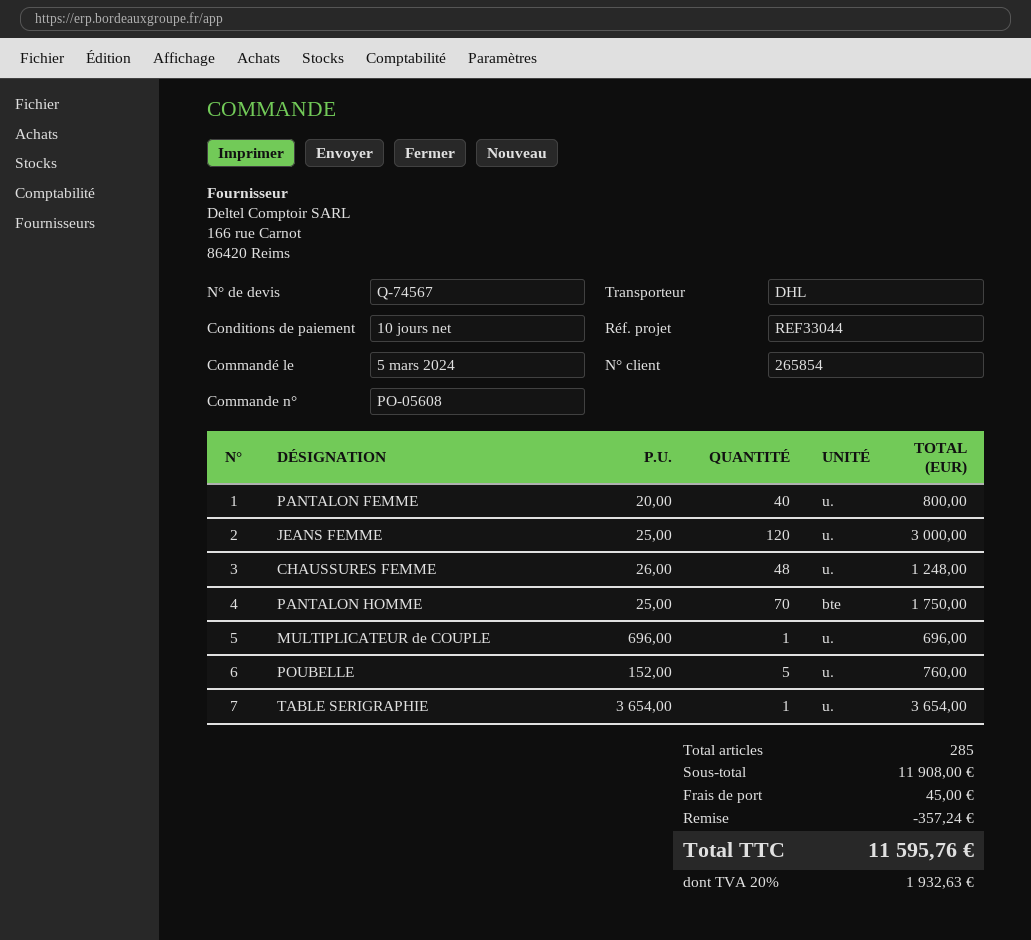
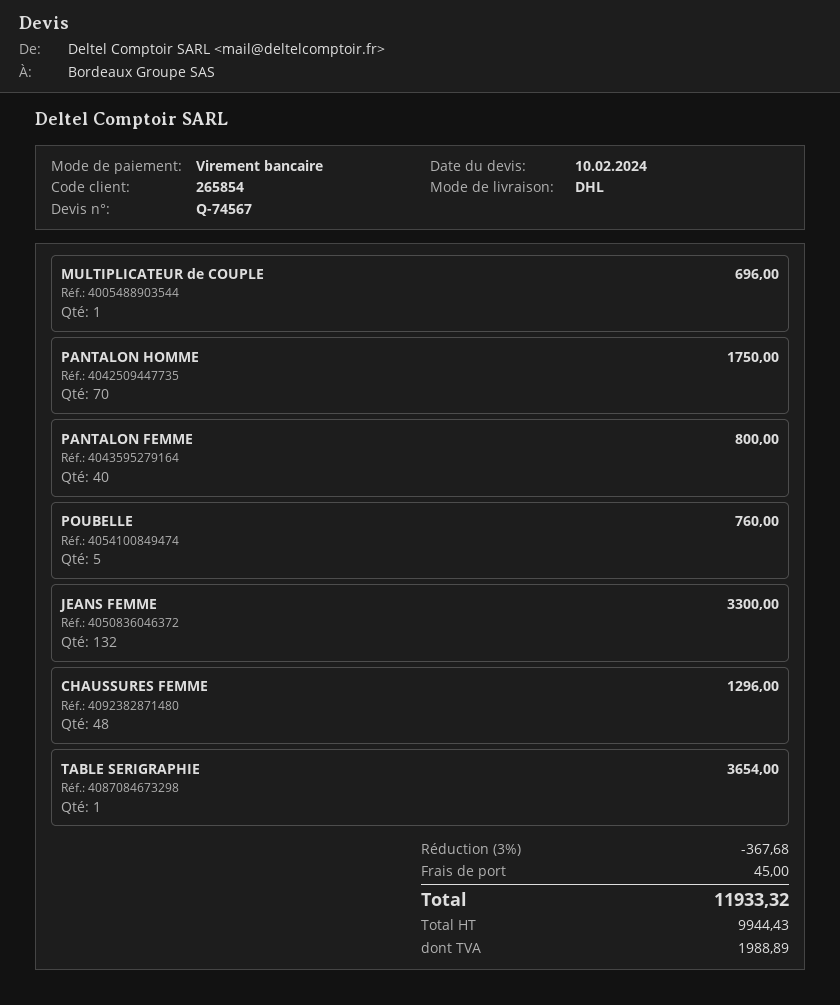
JEANS FEMME: 120 for 3000.00 -> 132 for 3300.00
CHAUSSURES FEMME: 48 for 1248.00 -> 48 for 1296.00
discount: 357.24 -> 367.68
tax: 1932.63 -> 1988.89
total: 11595.76 -> 11933.32

